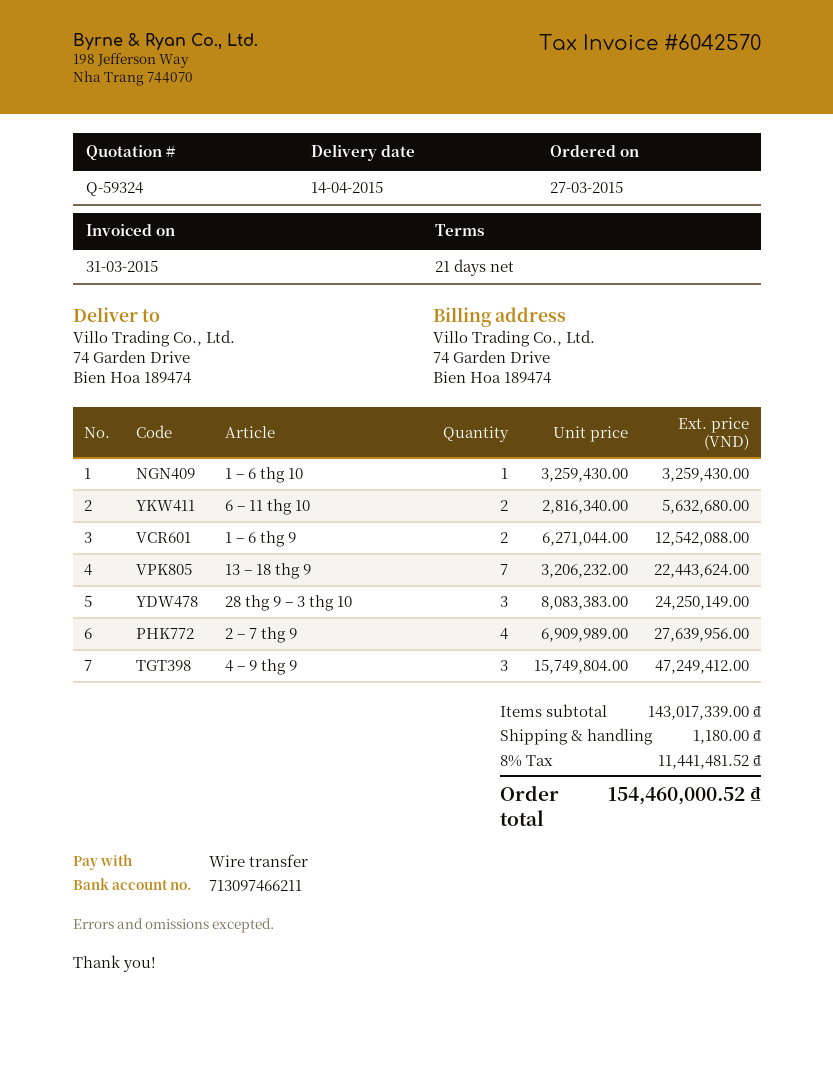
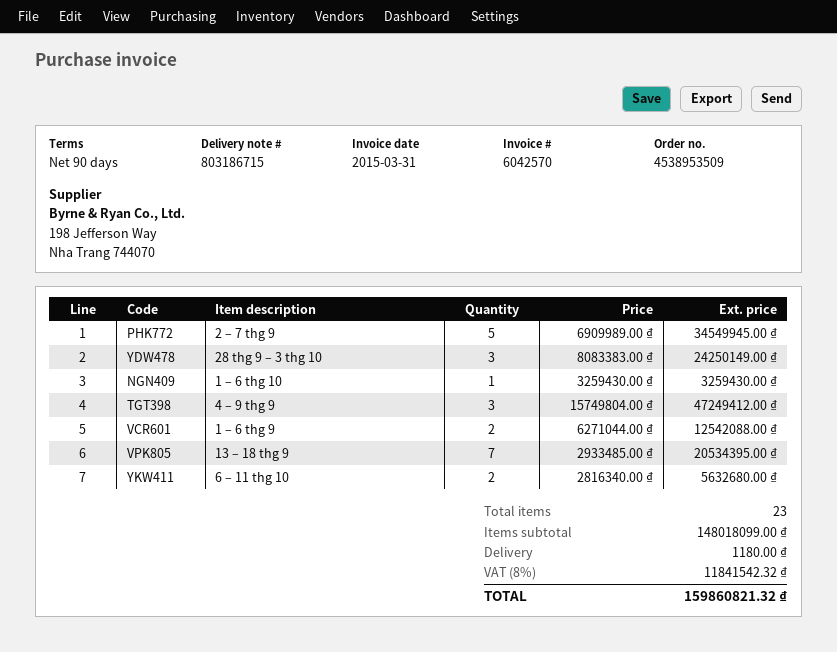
payment terms: 21 days -> 90 days
13 – 18 thg 9: 7 x 3206232.00 = 22443624.00 -> 7 x 2933485.00 = 20534395.00
2 – 7 thg 9: 4 x 6909989.00 = 27639956.00 -> 5 x 6909989.00 = 34549945.00
subtotal: 143017339.00 -> 148018099.00
tax: 8% = 11441481.52 -> 8% = 11841542.32
total: 154460000.52 -> 159860821.32

